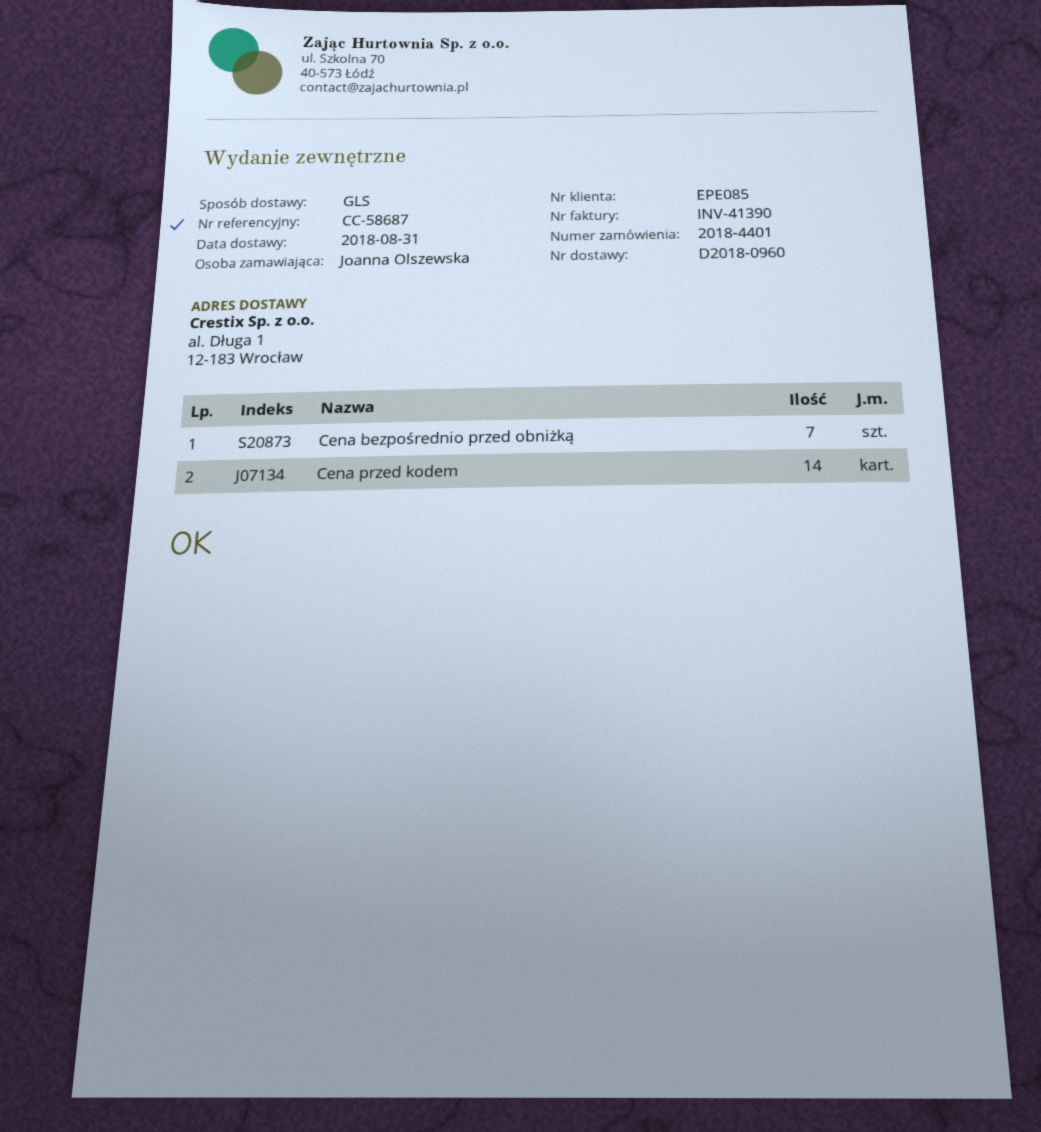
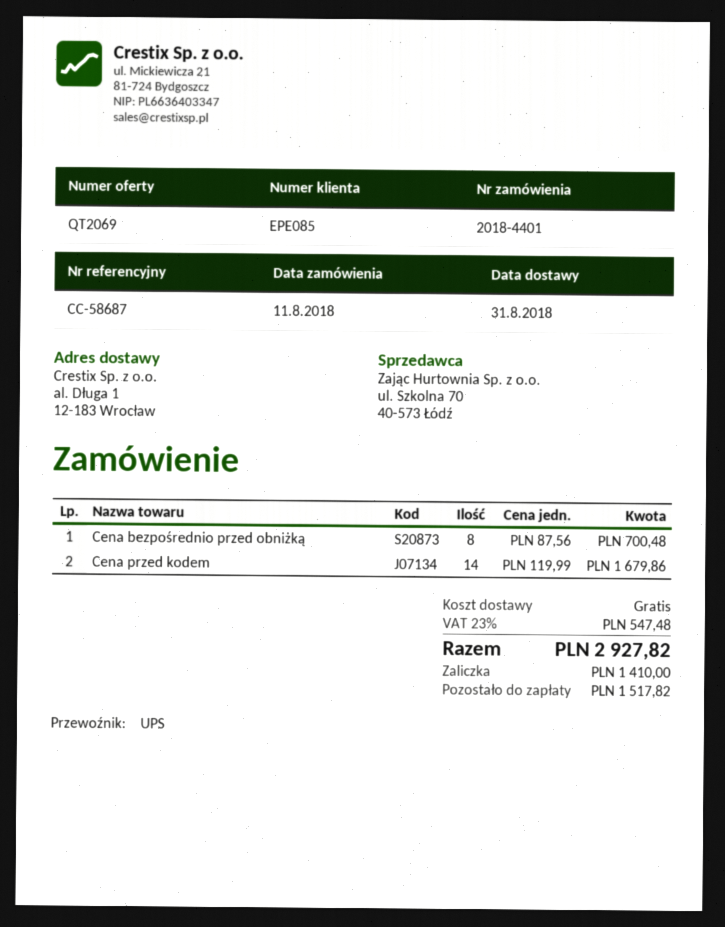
shipping method: GLS -> UPS
Cena bezpośrednio przed obniżką: 7 -> 8

